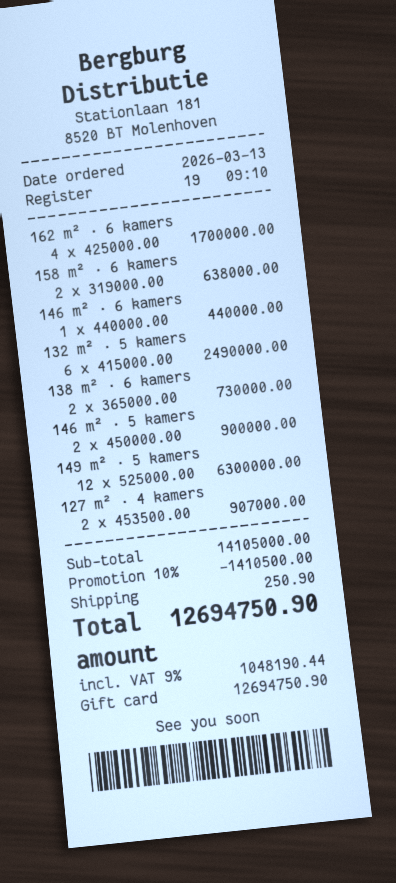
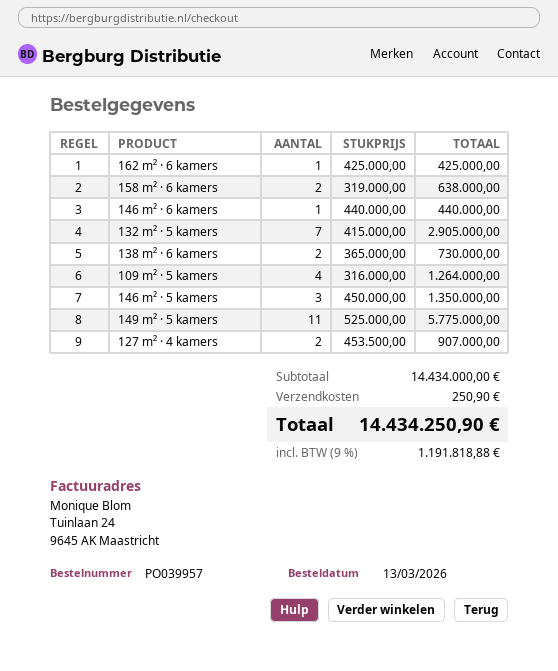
162 m² · 6 kamers: 4 x 425000.00 = 1700000.00 -> 1 x 425000.00 = 425000.00
132 m² · 5 kamers: 6 x 415000.00 = 2490000.00 -> 7 x 415000.00 = 2905000.00
146 m² · 5 kamers: 2 x 450000.00 = 900000.00 -> 3 x 450000.00 = 1350000.00
149 m² · 5 kamers: 12 x 525000.00 = 6300000.00 -> 11 x 525000.00 = 5775000.00
109 m² · 5 kamers: none -> 4 x 316000.00 = 1264000.00
subtotal: 14105000.00 -> 14434000.00
discount: 10% = 1410500.00 -> none
tax: 9% = 1048190.44 -> 9% = 1191818.88
total: 12694750.90 -> 14434250.90

